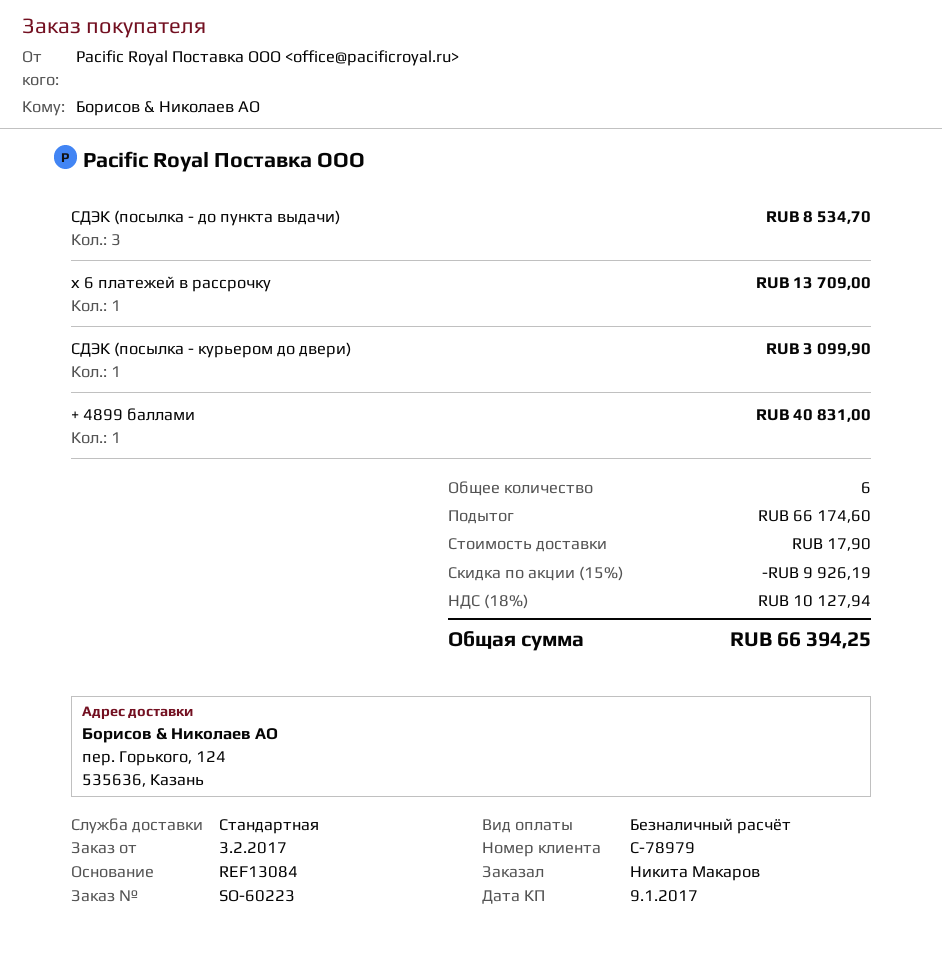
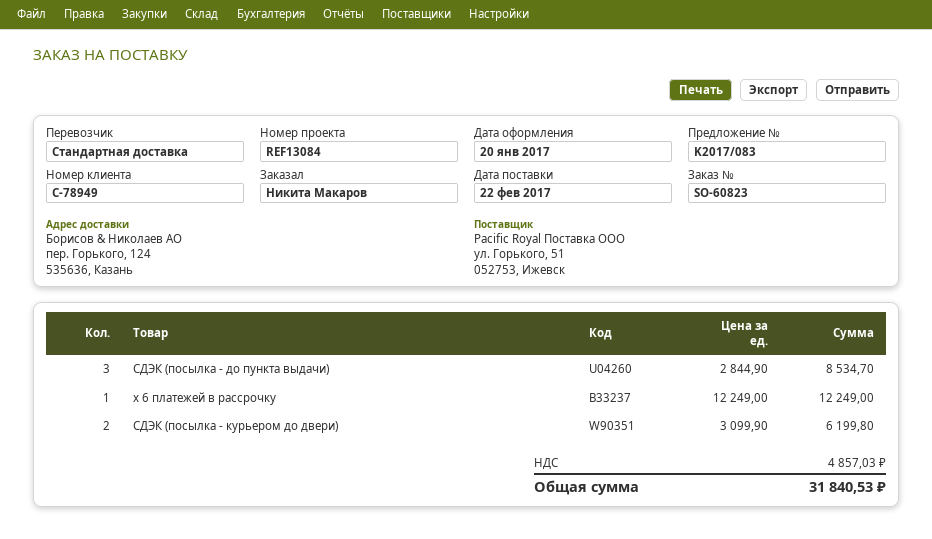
order number: SO-60223 -> SO-60823
order date: 2017-02-03 -> 2017-01-20
customer number: C-78979 -> C-78949
х 6 платежей в рассрочку: 1 for 13709.00 -> 1 for 12249.00
СДЭК (посылка - курьером до двери): 1 for 3099.90 -> 2 for 6199.80
+ 4899 баллами: 1 for 40831.00 -> none
discount: 15% = 9926.19 -> none
shipping: 17.90 -> none
tax: 10127.94 -> 4857.03
total: 66394.25 -> 31840.53

